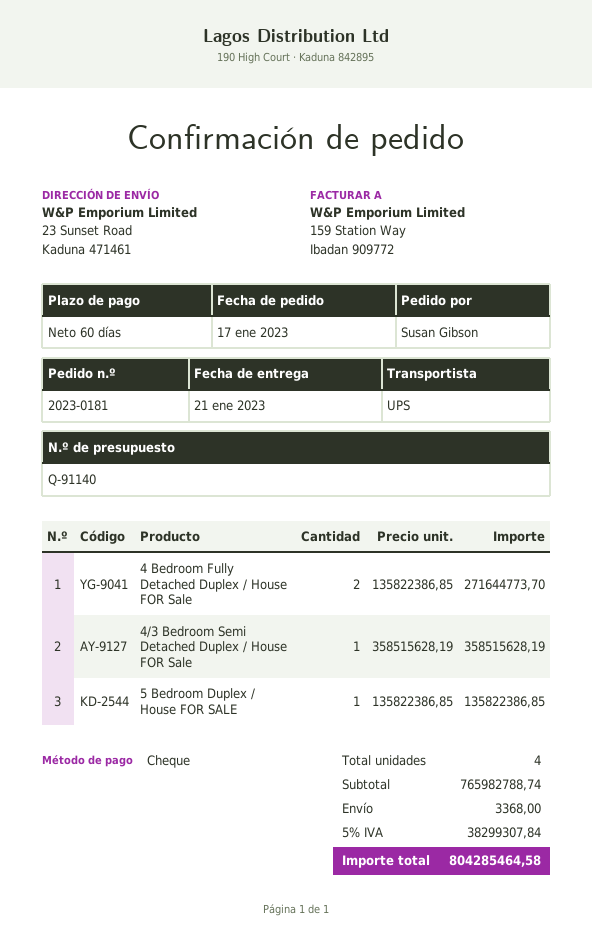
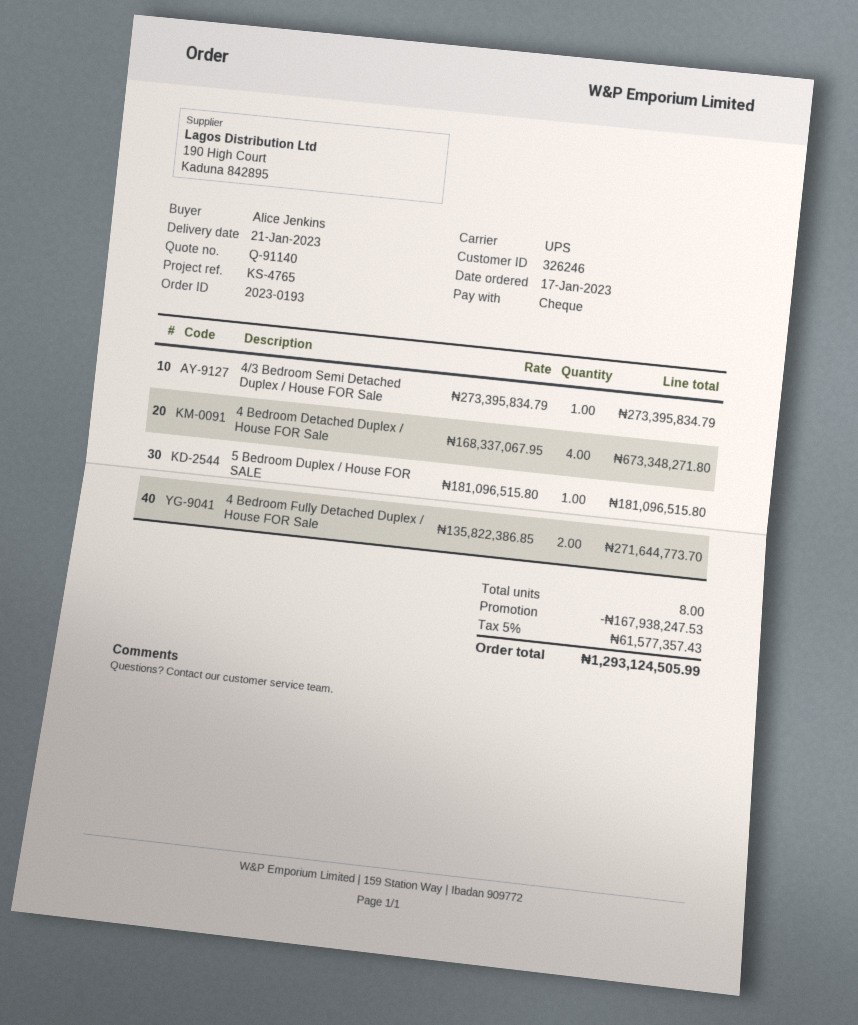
order number: 2023-0181 -> 2023-0193
ordered by: Susan Gibson -> Alice Jenkins
4/3 Bedroom Semi Detached Duplex / House FOR Sale: 1 x 358515628.19 = 358515628.19 -> 1 x 273395834.79 = 273395834.79
5 Bedroom Duplex / House FOR SALE: 1 x 135822386.85 = 135822386.85 -> 1 x 181096515.80 = 181096515.80
4 Bedroom Detached Duplex / House FOR Sale: none -> 4 x 168337067.95 = 673348271.80
total quantity: 4 -> 8
discount: none -> 167938247.53
shipping: 3368.00 -> none
tax: 5% = 38299307.84 -> 5% = 61577357.43
total: 804285464.58 -> 1293124505.99

